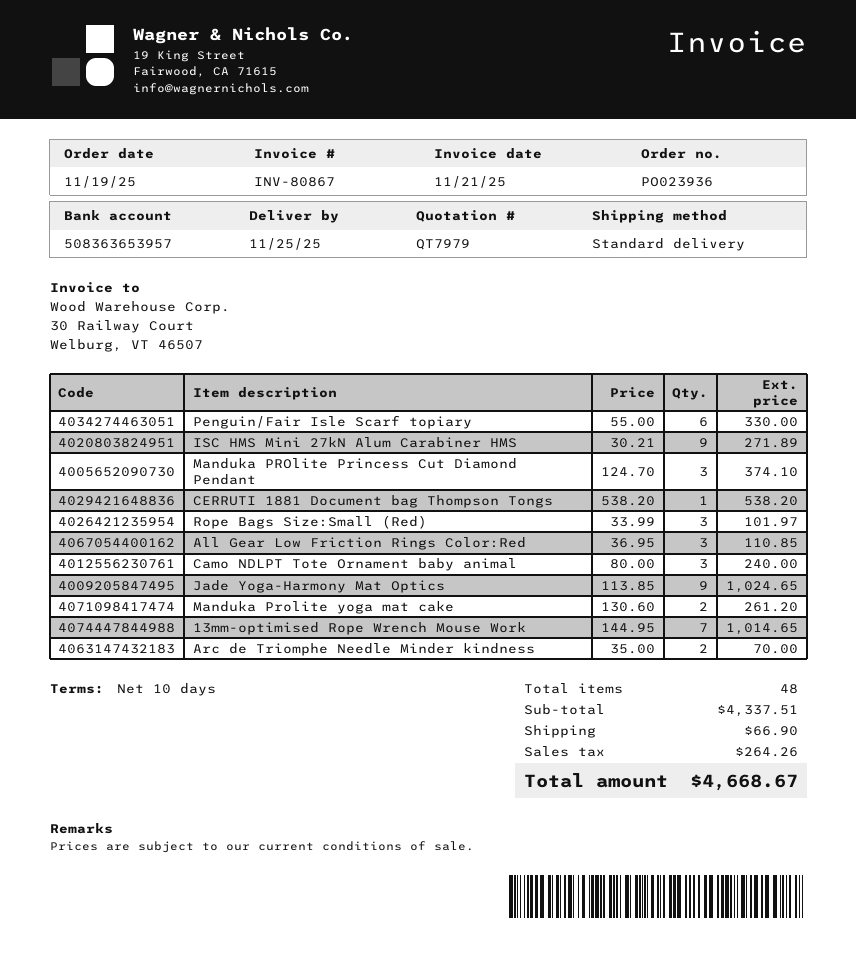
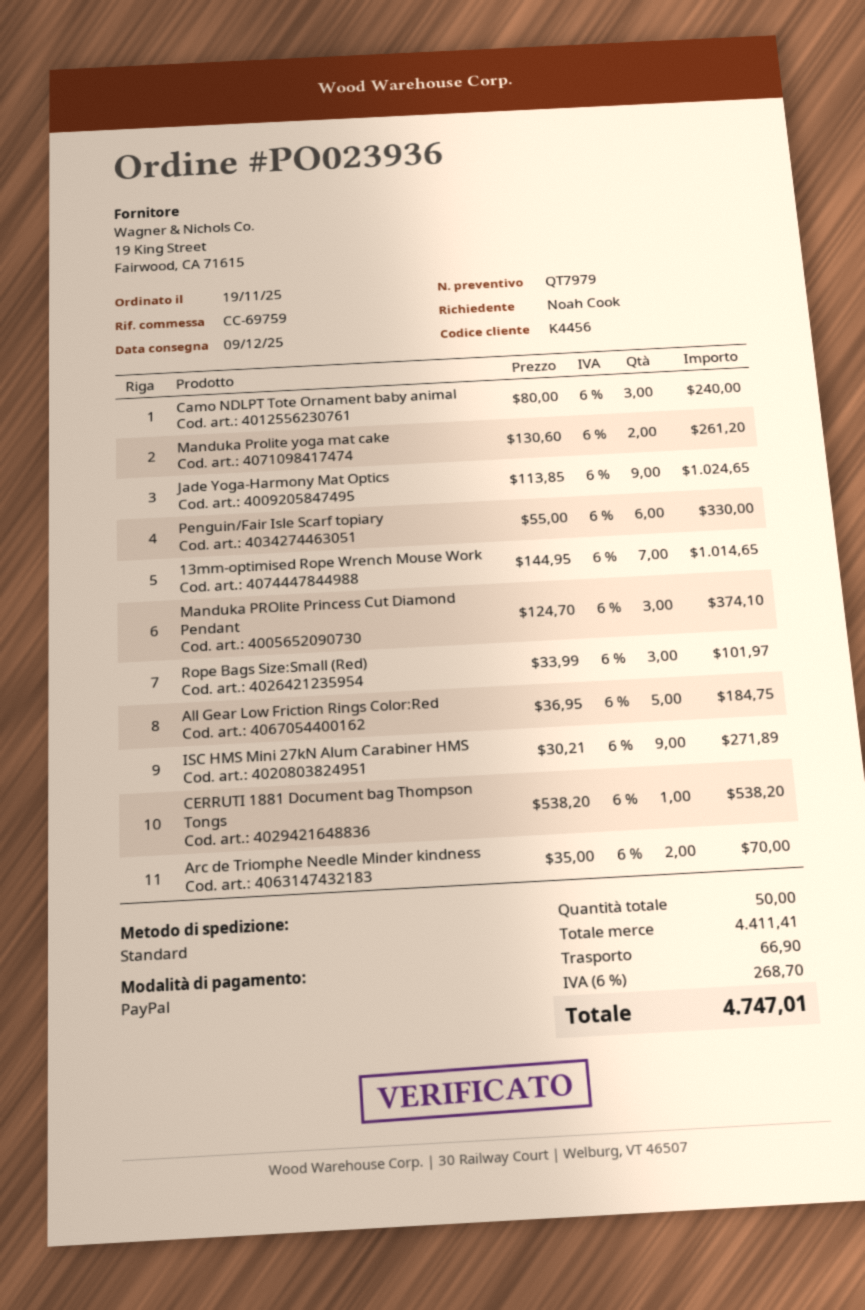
delivery date: 2025-11-25 -> 2025-12-09
All Gear Low Friction Rings Color:Red: 3 x 36.95 = 110.85 -> 5 x 36.95 = 184.75
total quantity: 48 -> 50
subtotal: 4337.51 -> 4411.41
tax: 264.26 -> 268.70
total: 4668.67 -> 4747.01

